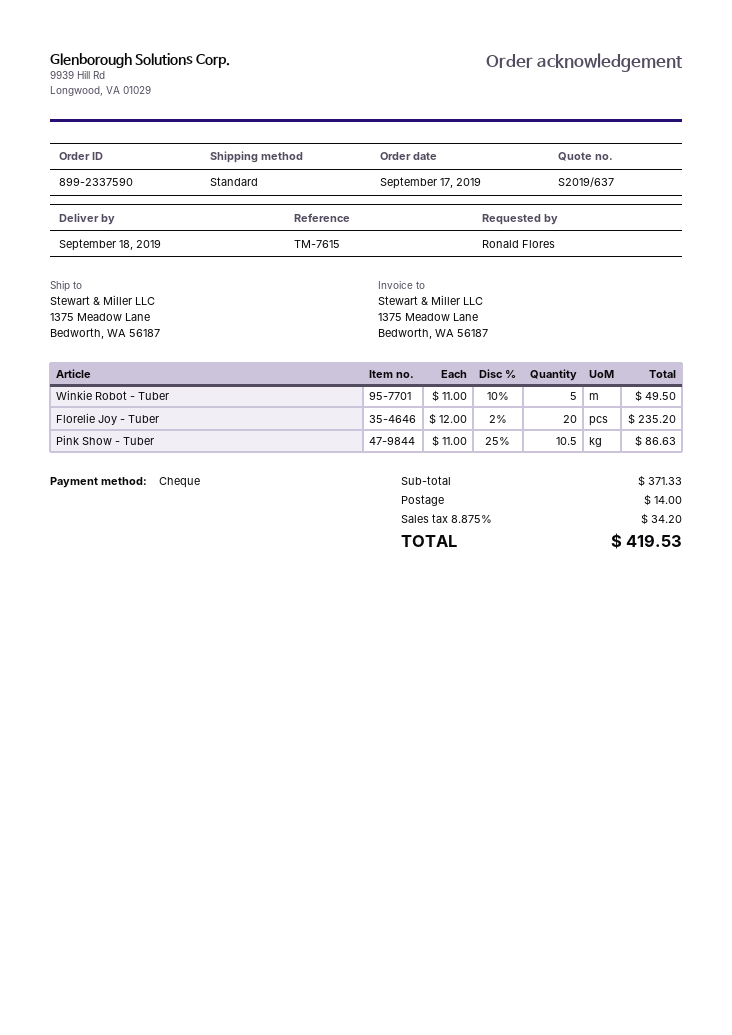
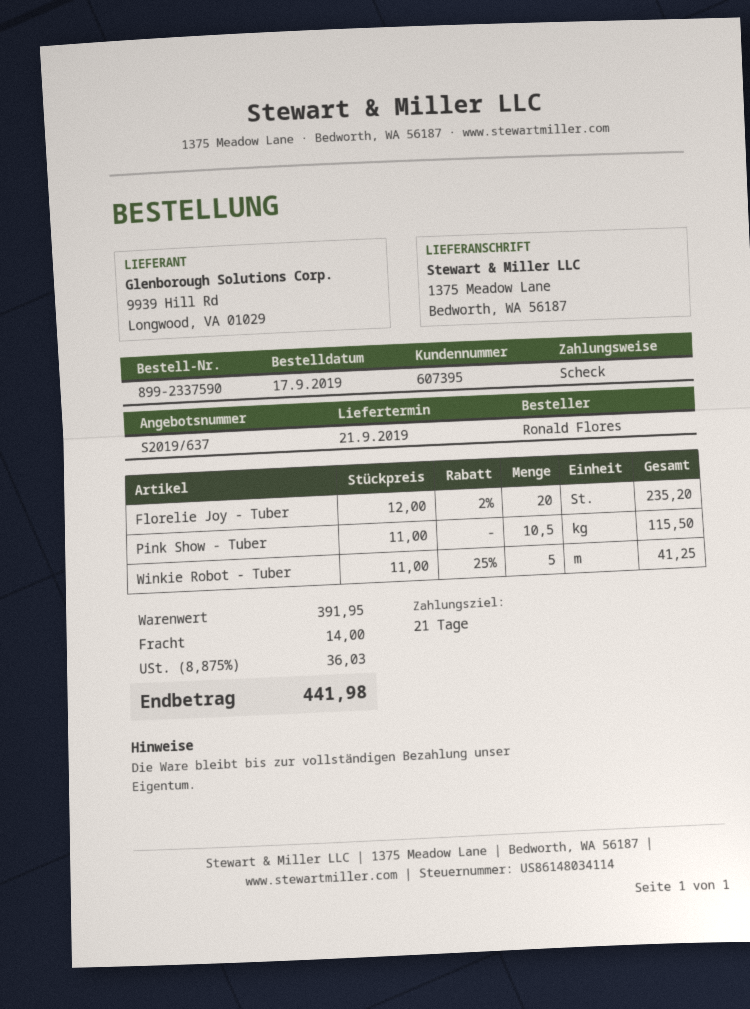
delivery date: 2019-09-18 -> 2019-09-21
Winkie Robot - Tuber: 5 x 11.00 - 10% = 49.50 -> 5 x 11.00 - 25% = 41.25
Pink Show - Tuber: 10.5 x 11.00 - 25% = 86.63 -> 10.5 x 11.00 = 115.50
subtotal: 371.33 -> 391.95
tax: 8.875% = 34.20 -> 8.875% = 36.03
total: 419.53 -> 441.98

